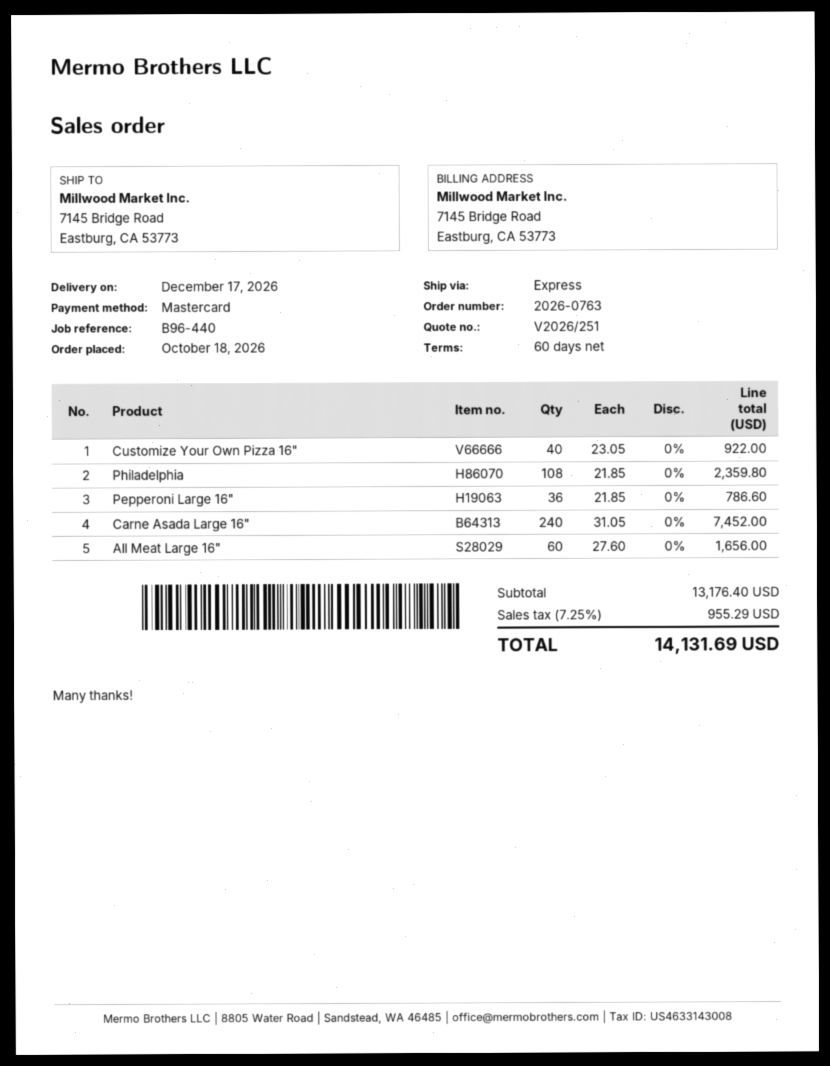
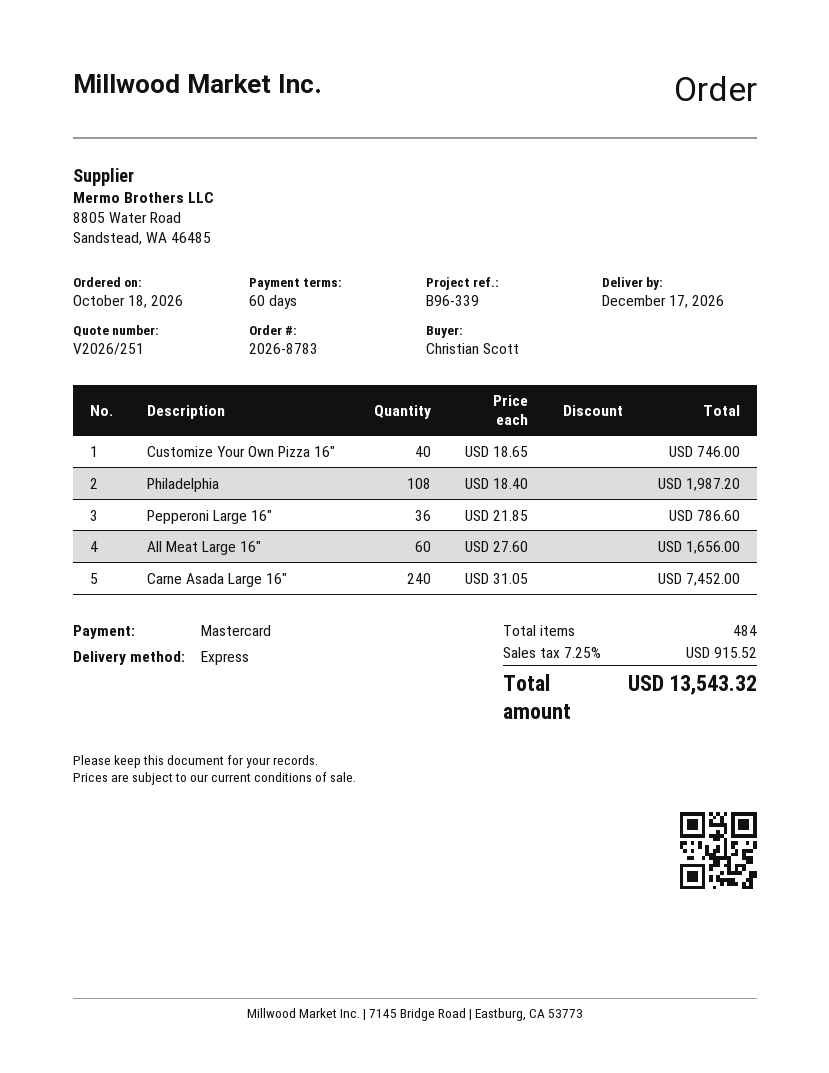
order number: 2026-0763 -> 2026-8783
reference: B96-440 -> B96-339
Customize Your Own Pizza 16": 40 x 23.05 = 922.00 -> 40 x 18.65 = 746.00
Philadelphia: 108 x 21.85 = 2359.80 -> 108 x 18.40 = 1987.20
tax: 7.25% = 955.29 -> 7.25% = 915.52
total: 14131.69 -> 13543.32

